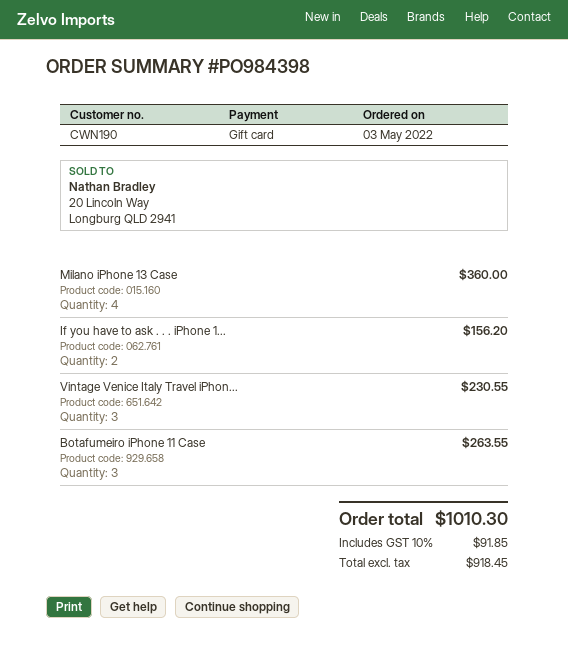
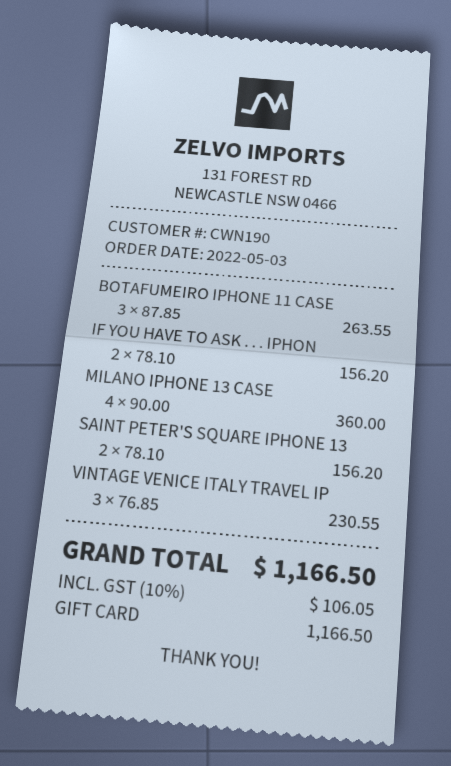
SAINT PETER'S SQUARE IPHONE 13: none -> 2 for 156.20
tax: 10% = 91.85 -> 10% = 106.05
total: 1010.30 -> 1166.50

